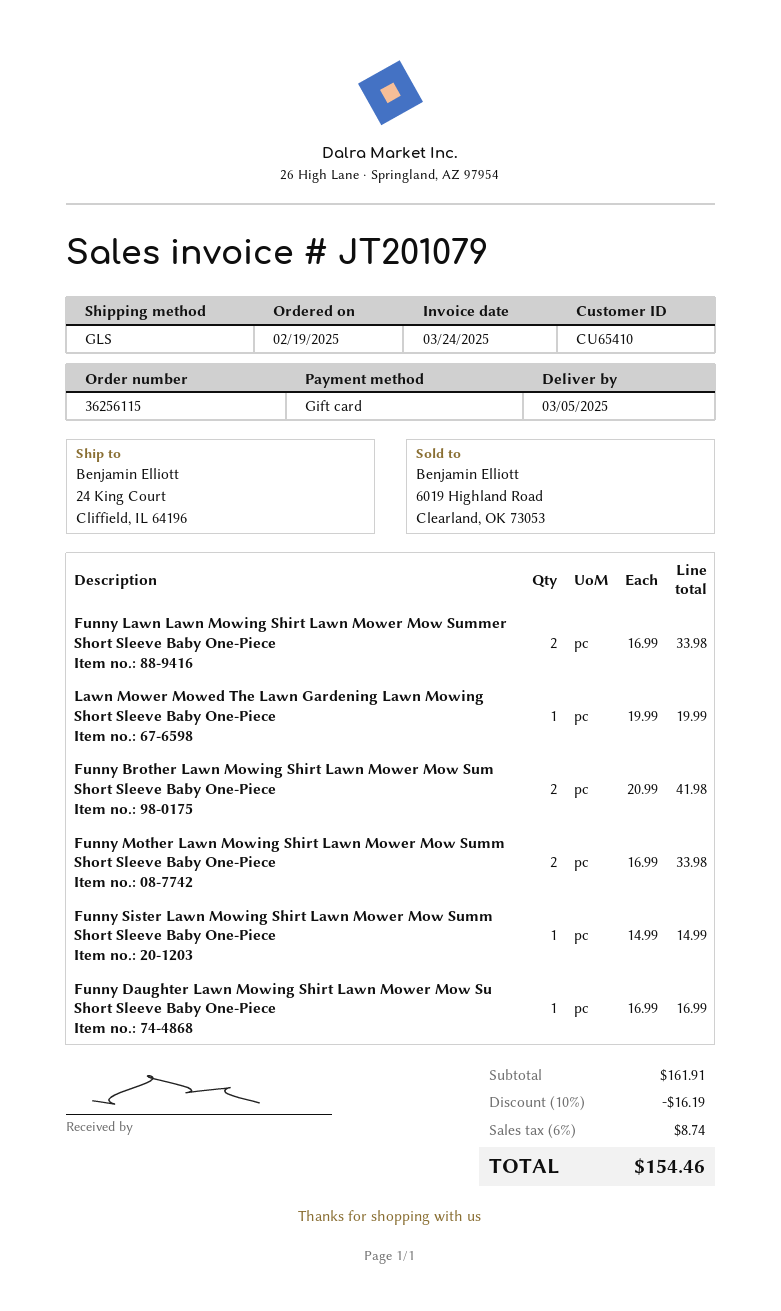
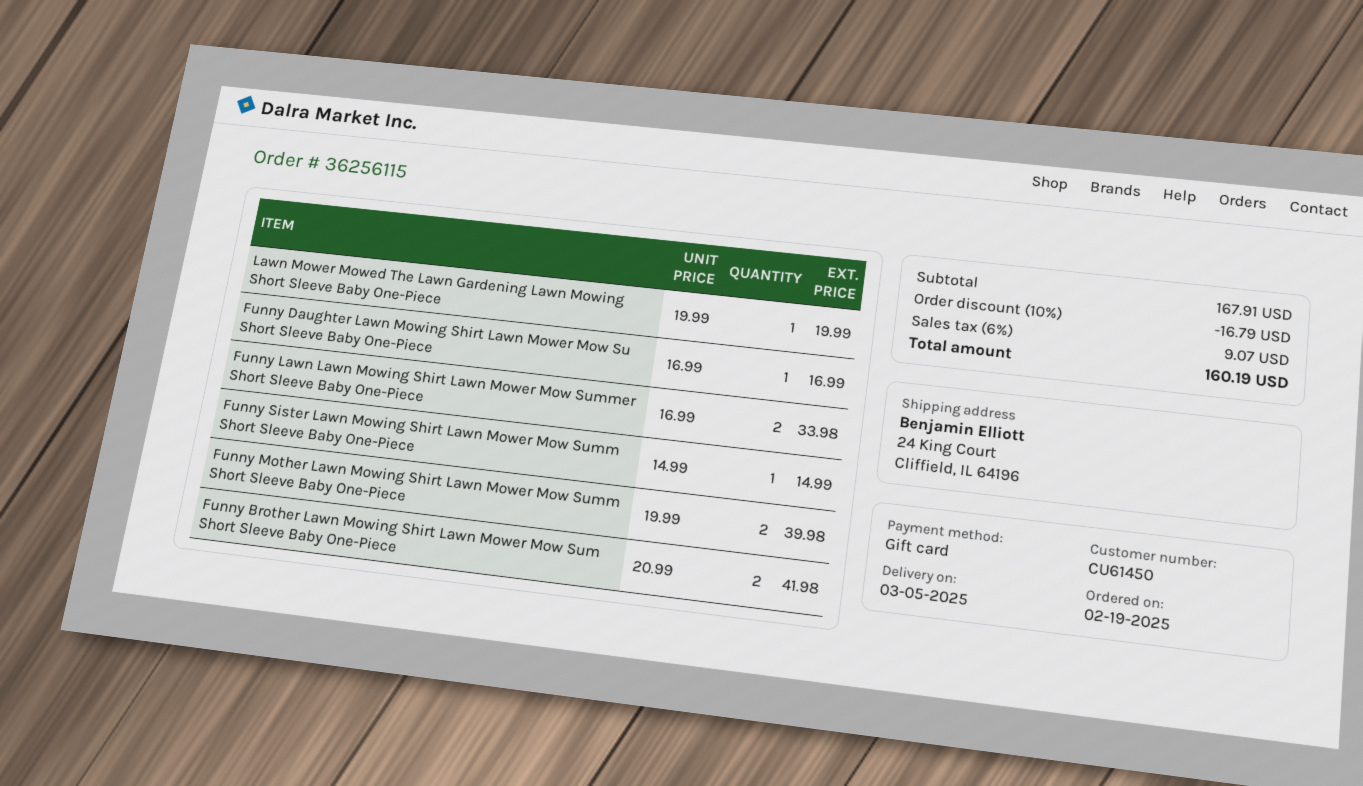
customer number: CU65410 -> CU61450
Funny Mother Lawn Mowing Shirt Lawn Mower Mow Summ Short Sleeve Baby One-Piece: 2 x 16.99 = 33.98 -> 2 x 19.99 = 39.98
subtotal: 161.91 -> 167.91
discount: 10% = 16.19 -> 10% = 16.79
tax: 6% = 8.74 -> 6% = 9.07
total: 154.46 -> 160.19

